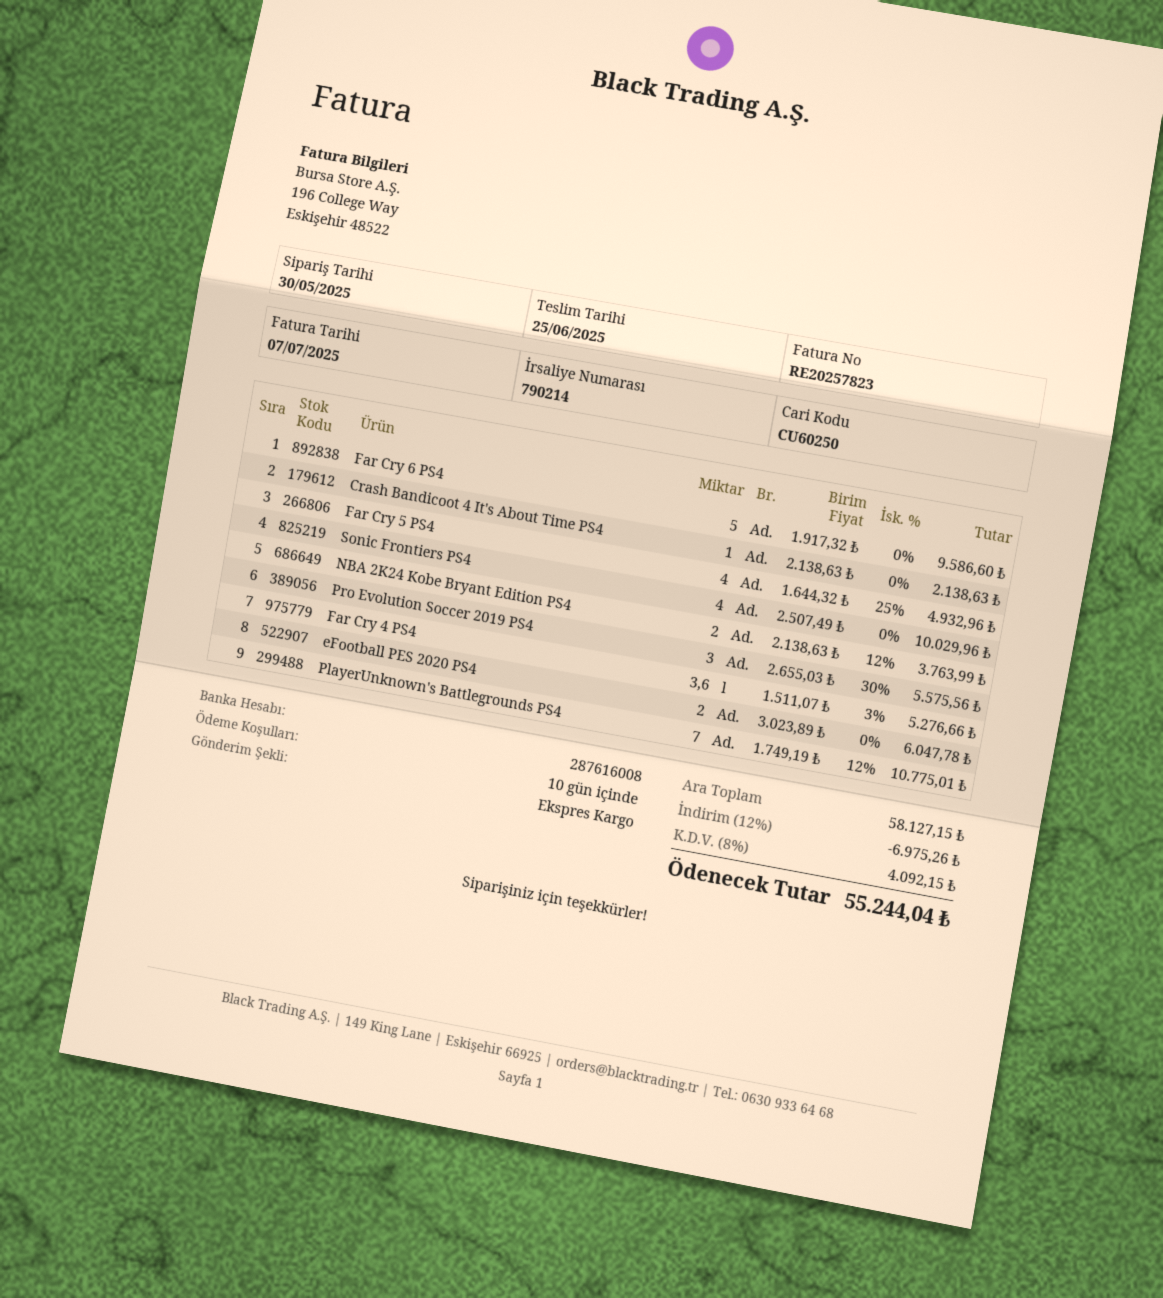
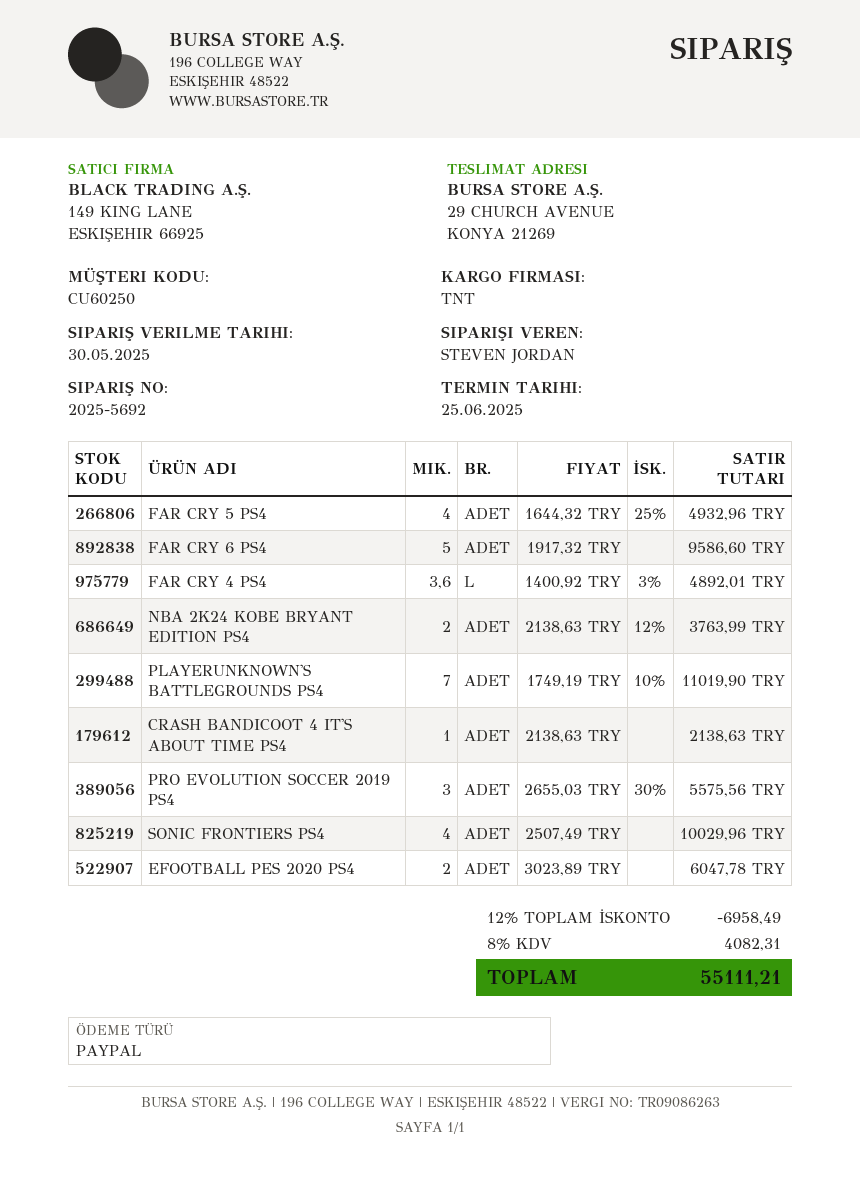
shipping method: express -> TNT
Far Cry 4 PS4: 3.6 x 1511.07 - 3% = 5276.66 -> 3.6 x 1400.92 - 3% = 4892.01
PlayerUnknown's Battlegrounds PS4: 7 x 1749.19 - 12% = 10775.01 -> 7 x 1749.19 - 10% = 11019.90
discount: 12% = 6975.26 -> 12% = 6958.49
tax: 8% = 4092.15 -> 8% = 4082.31
total: 55244.04 -> 55111.21

